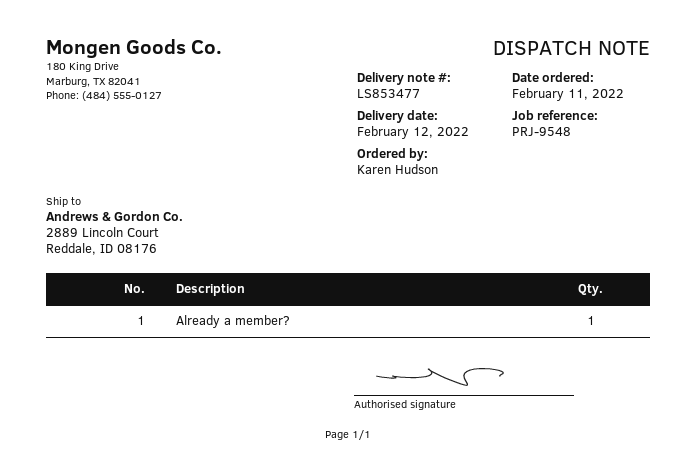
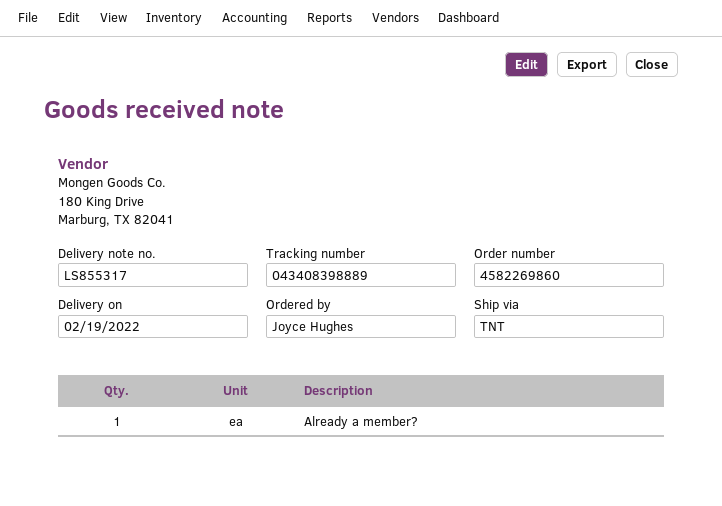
delivery note number: LS853477 -> LS855317
delivery date: 2022-02-12 -> 2022-02-19
ordered by: Karen Hudson -> Joyce Hughes

